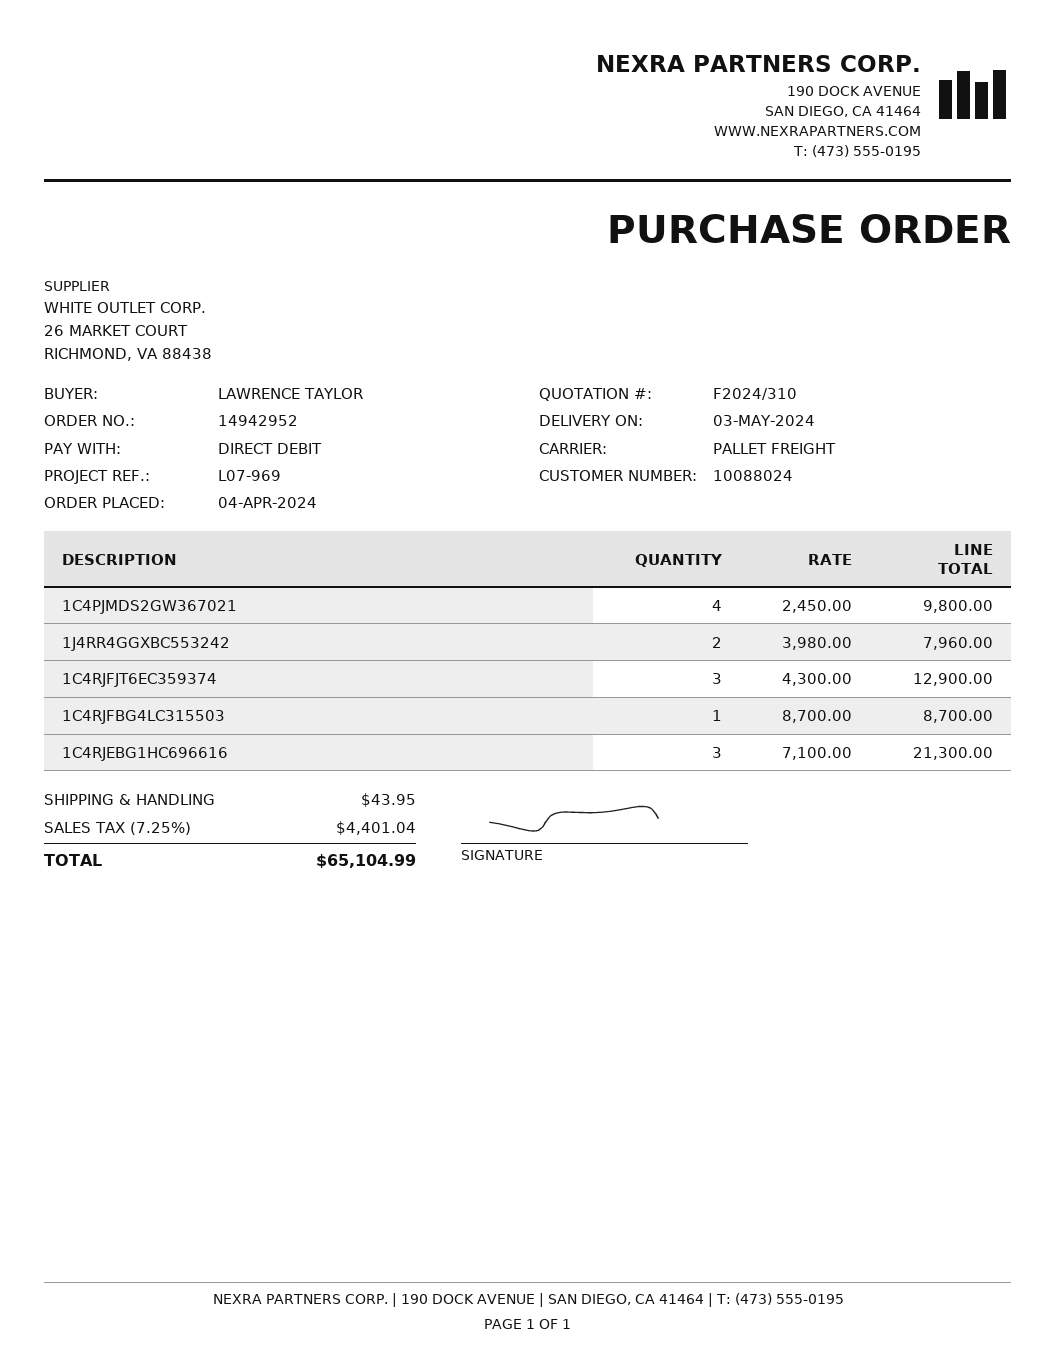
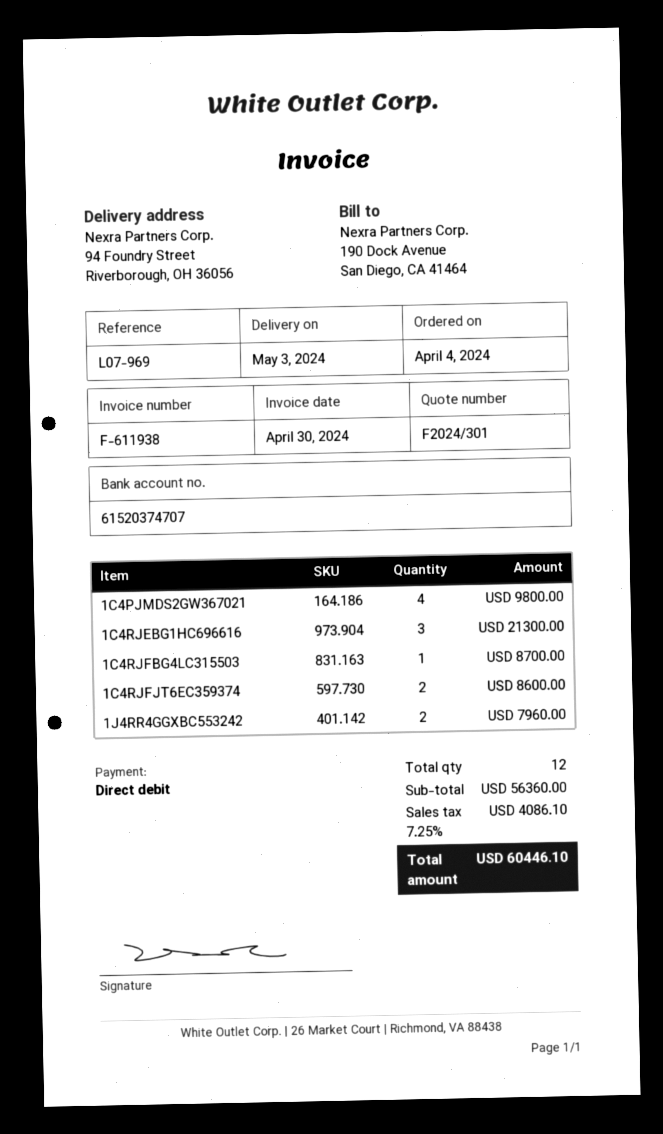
quote number: F2024/310 -> F2024/301
1C4RJFJT6EC359374: 3 for 12900.00 -> 2 for 8600.00
shipping: 43.95 -> none
tax: 7.25% = 4401.04 -> 7.25% = 4086.10
total: 65104.99 -> 60446.10

